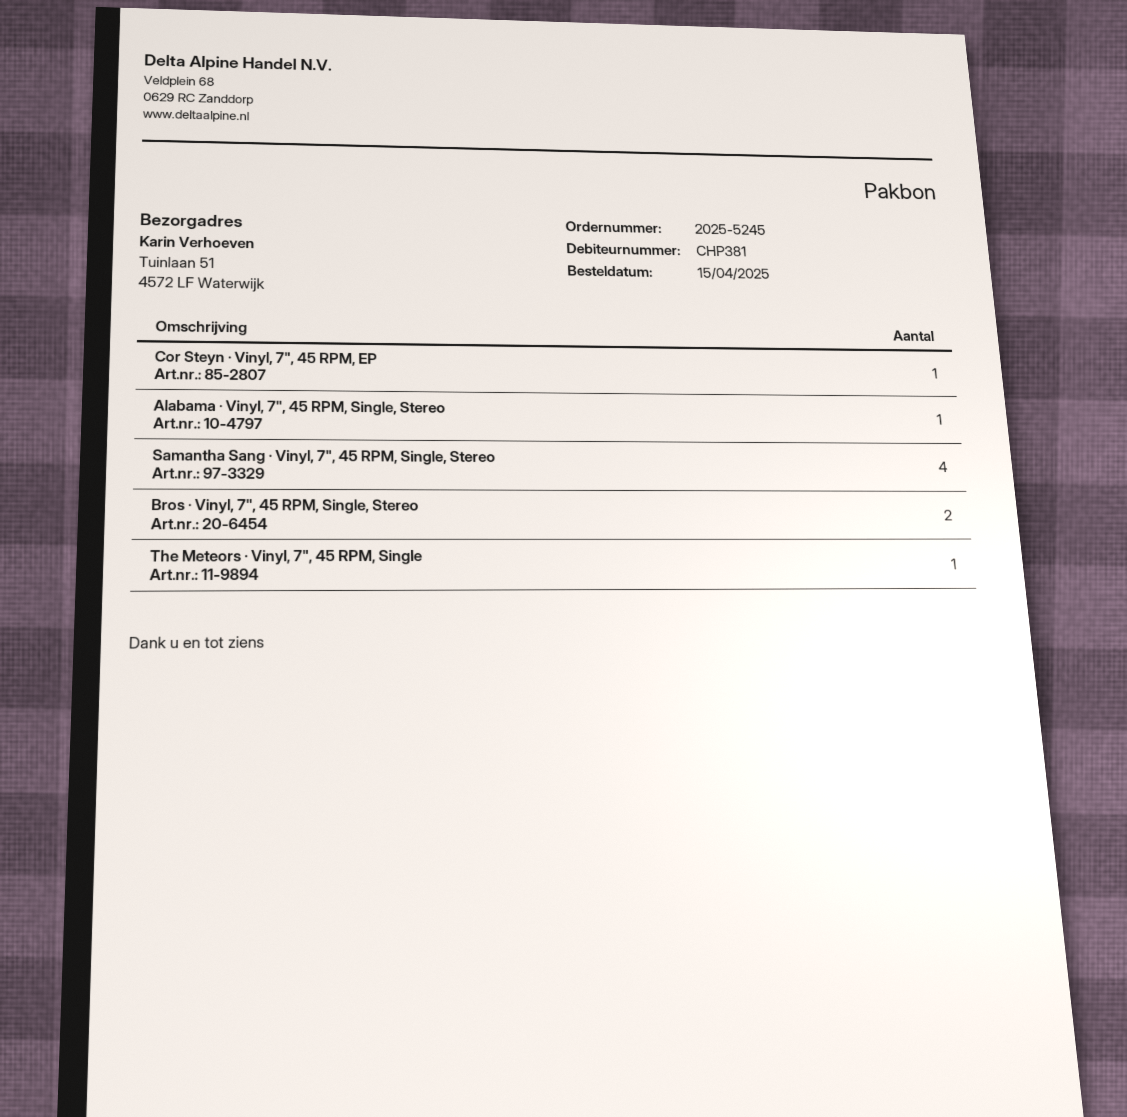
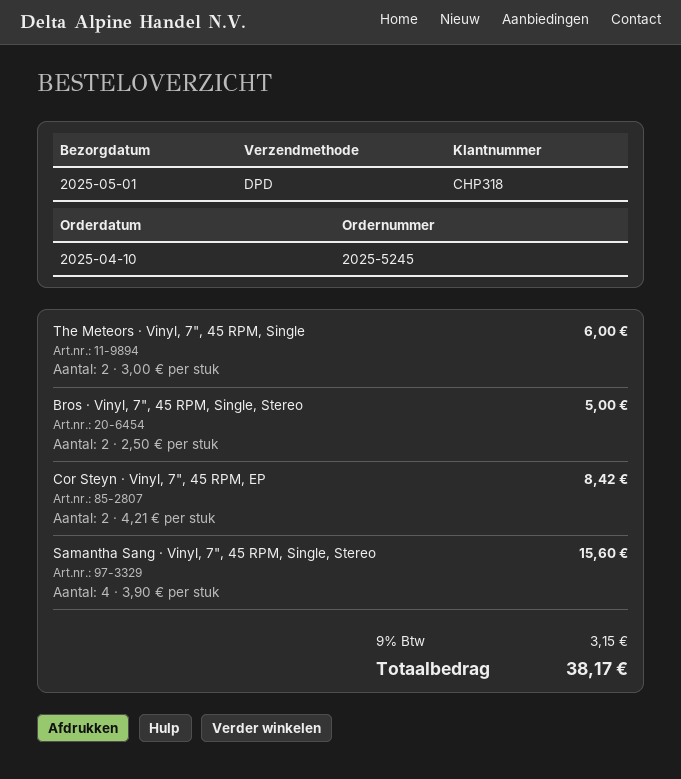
order date: 2025-04-15 -> 2025-04-10
customer number: CHP381 -> CHP318
Cor Steyn · Vinyl, 7", 45 RPM, EP: 1 -> 2
Alabama · Vinyl, 7", 45 RPM, Single, Stereo: 1 -> none
The Meteors · Vinyl, 7", 45 RPM, Single: 1 -> 2

